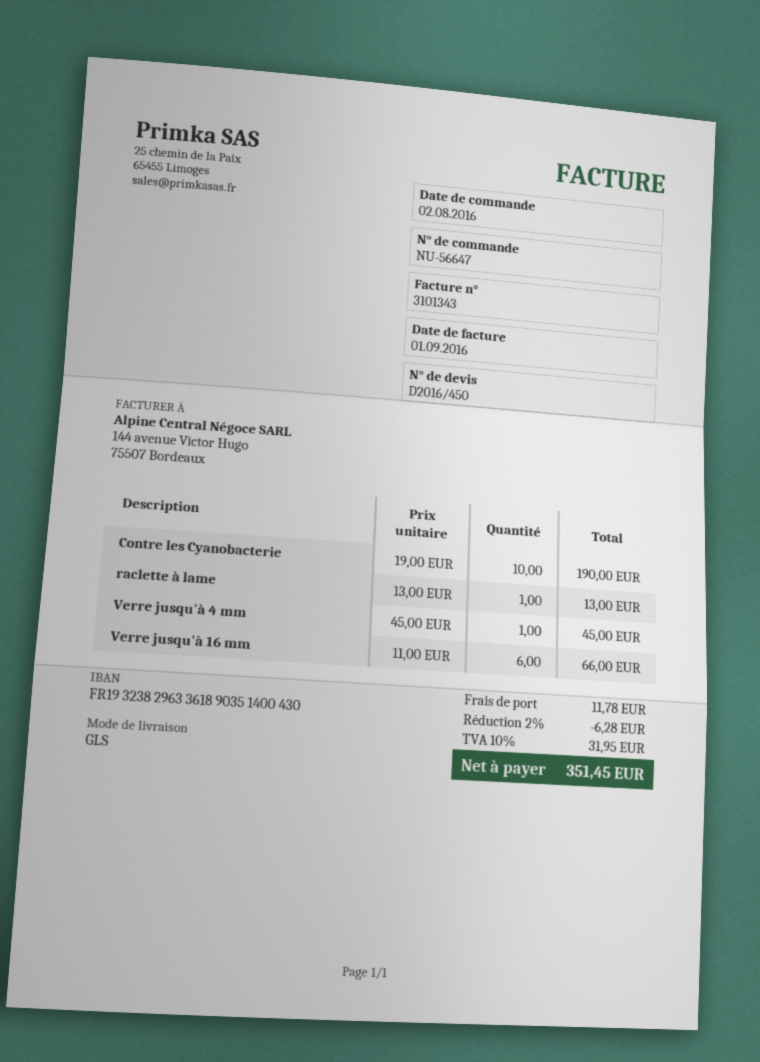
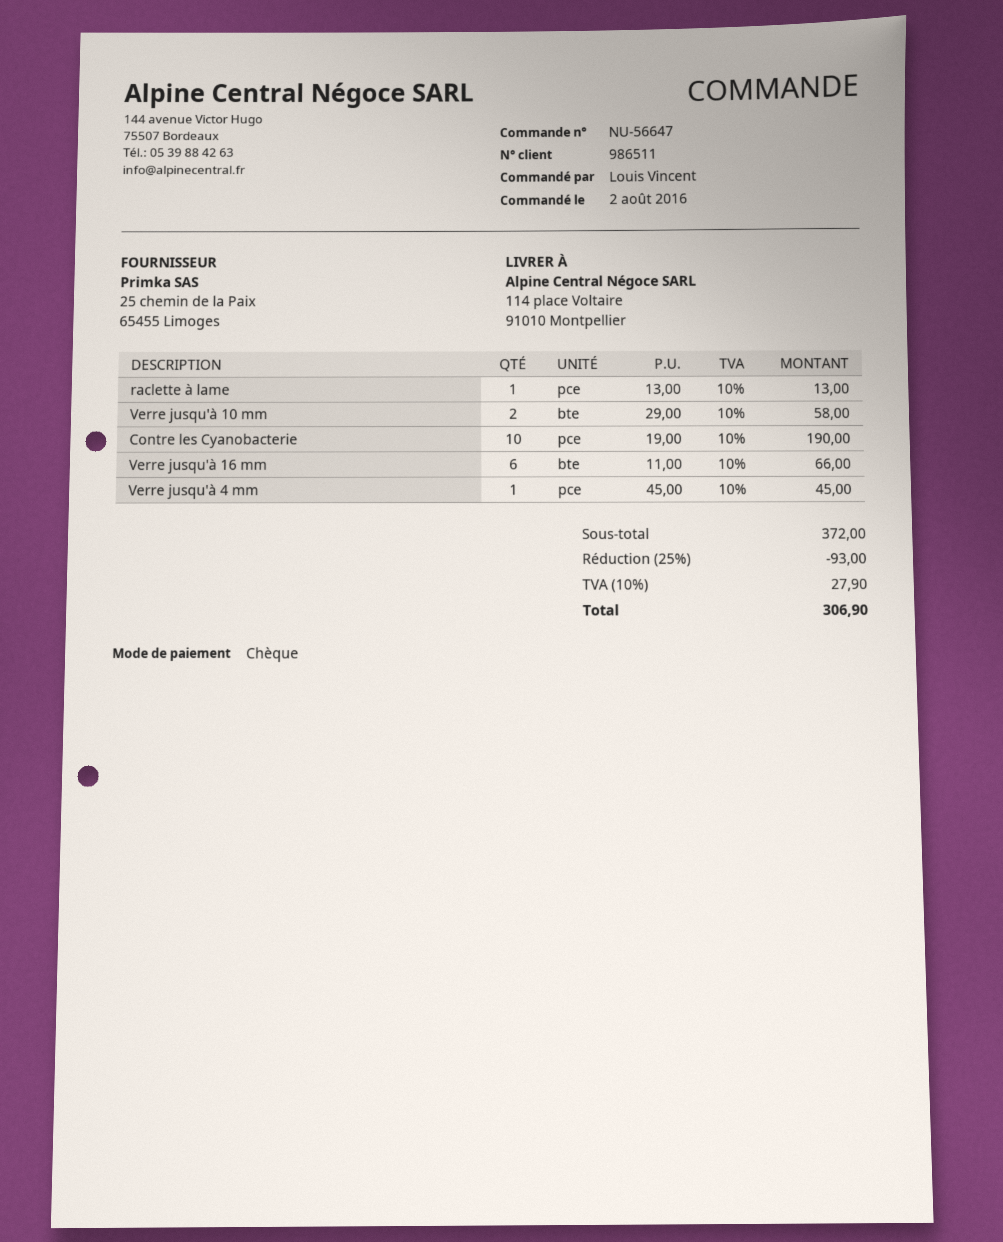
Verre jusqu'à 10 mm: none -> 2 x 29.00 = 58.00
discount: 2% = 6.28 -> 25% = 93.00
shipping: 11.78 -> none
tax: 10% = 31.95 -> 10% = 27.90
total: 351.45 -> 306.90

